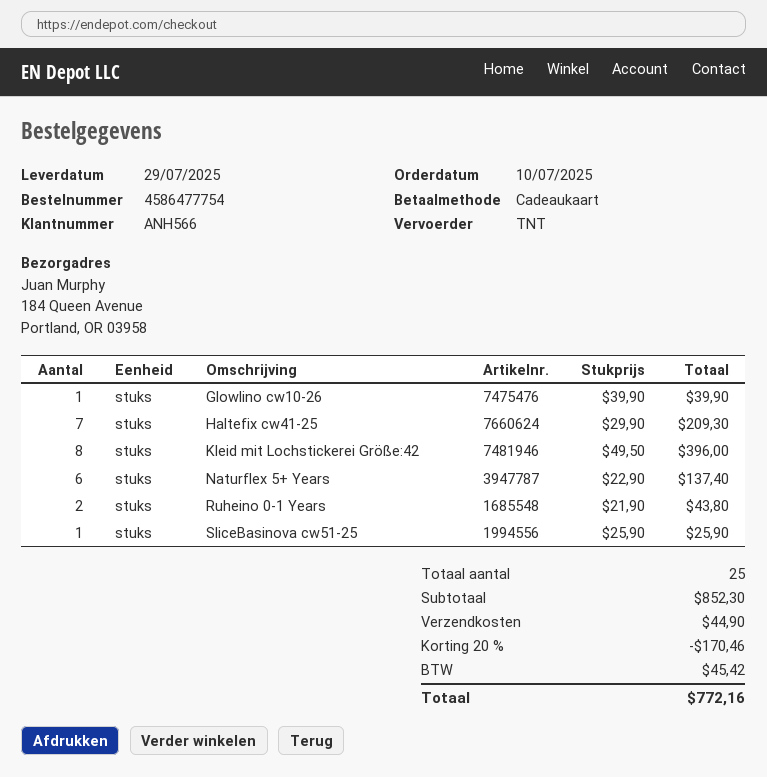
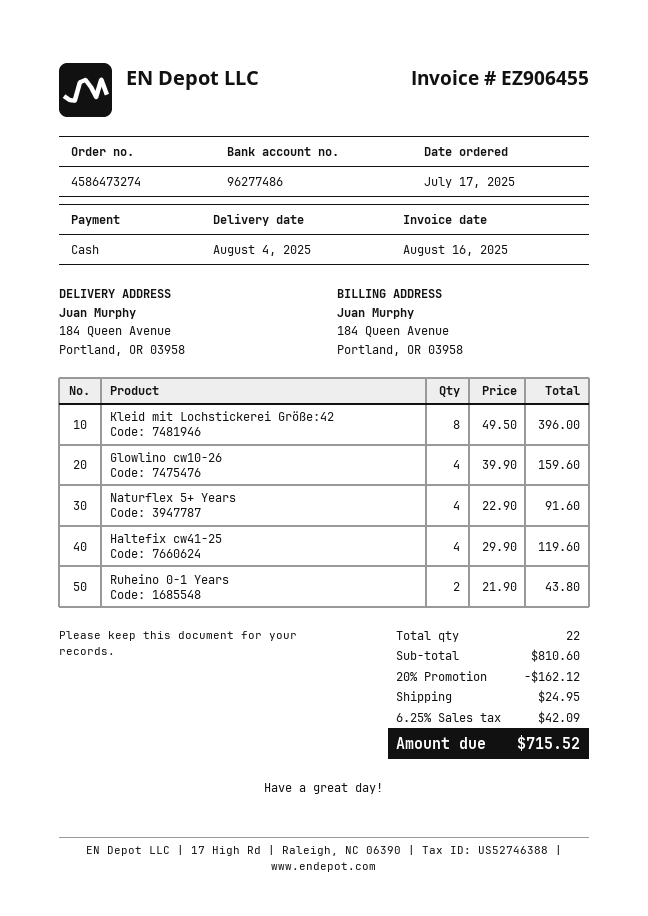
order number: 4586477754 -> 4586473274
order date: 2025-07-10 -> 2025-07-17
delivery date: 2025-07-29 -> 2025-08-04
payment method: gift card -> cash
Glowlino cw10-26: 1 x 39.90 = 39.90 -> 4 x 39.90 = 159.60
Haltefix cw41-25: 7 x 29.90 = 209.30 -> 4 x 29.90 = 119.60
Naturflex 5+ Years: 6 x 22.90 = 137.40 -> 4 x 22.90 = 91.60
SliceBasinova cw51-25: 1 x 25.90 = 25.90 -> none
total quantity: 25 -> 22
subtotal: 852.30 -> 810.60
discount: 20% = 170.46 -> 20% = 162.12
shipping: 44.90 -> 24.95
tax: 45.42 -> 42.09
total: 772.16 -> 715.52

